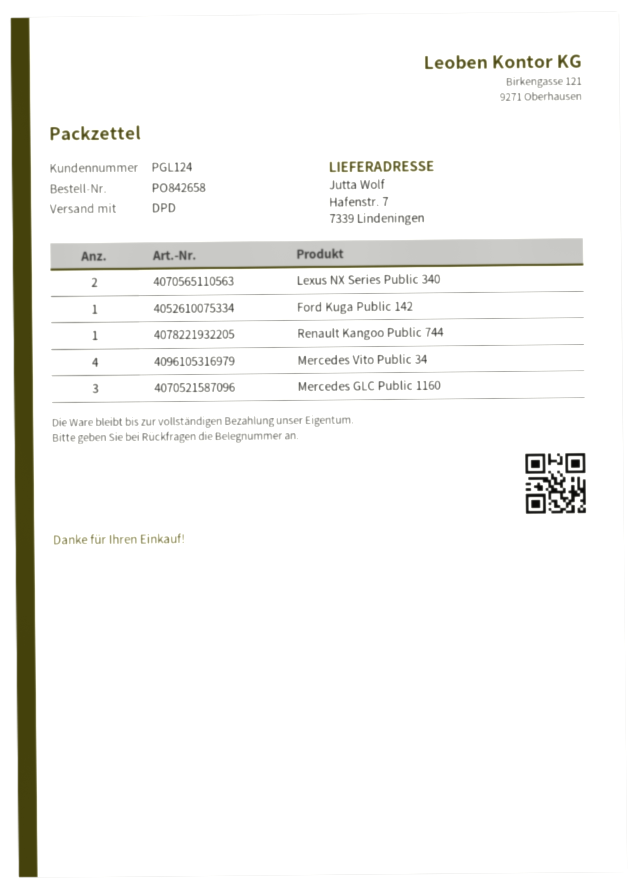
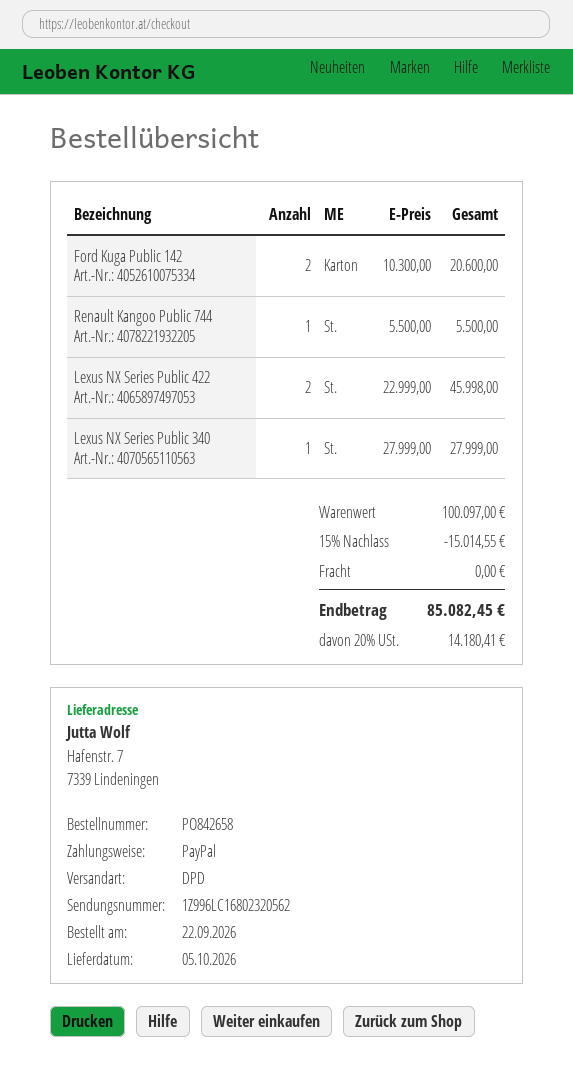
Lexus NX Series Public 340: 2 -> 1
Ford Kuga Public 142: 1 -> 2
Mercedes Vito Public 34: 4 -> none
Mercedes GLC Public 1160: 3 -> none
Lexus NX Series Public 422: none -> 2

